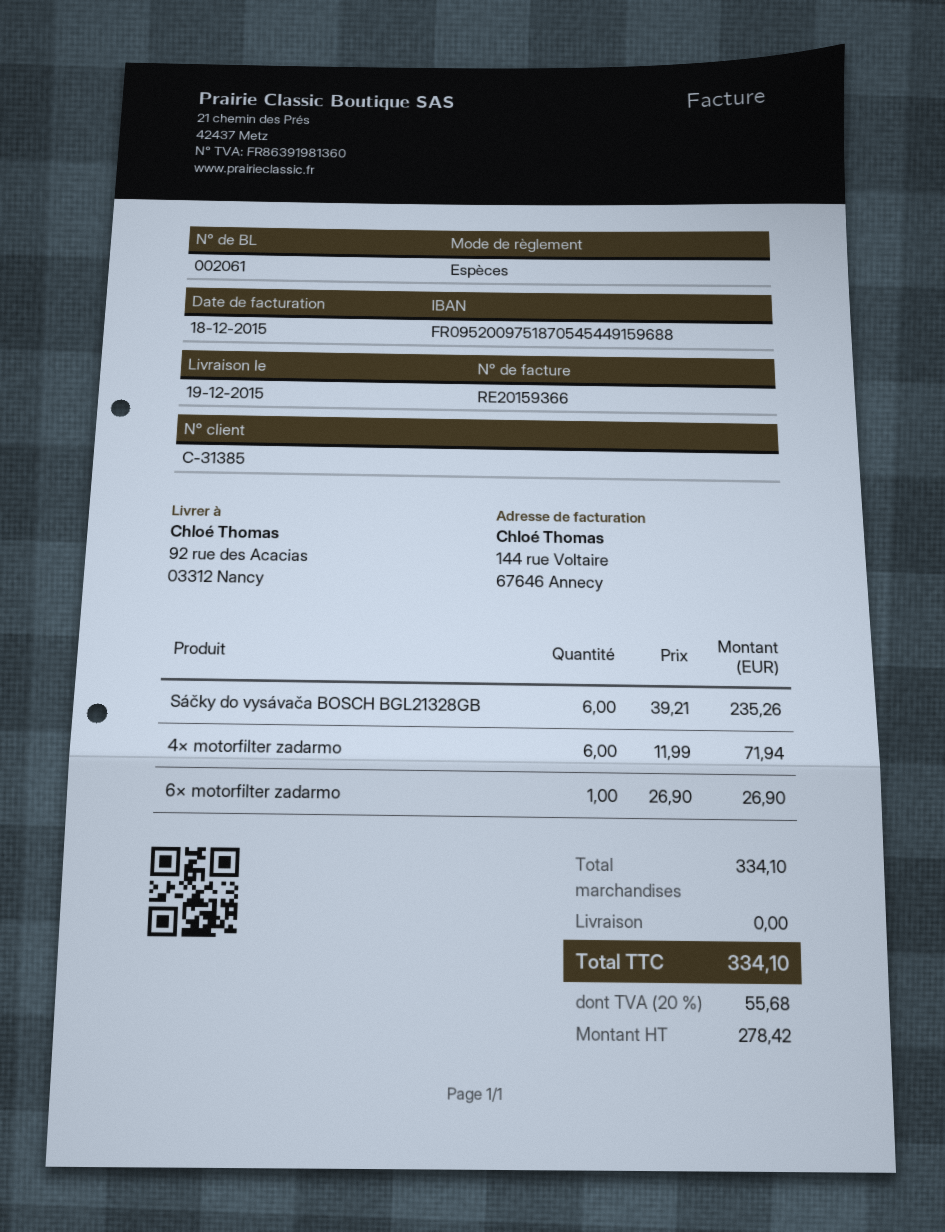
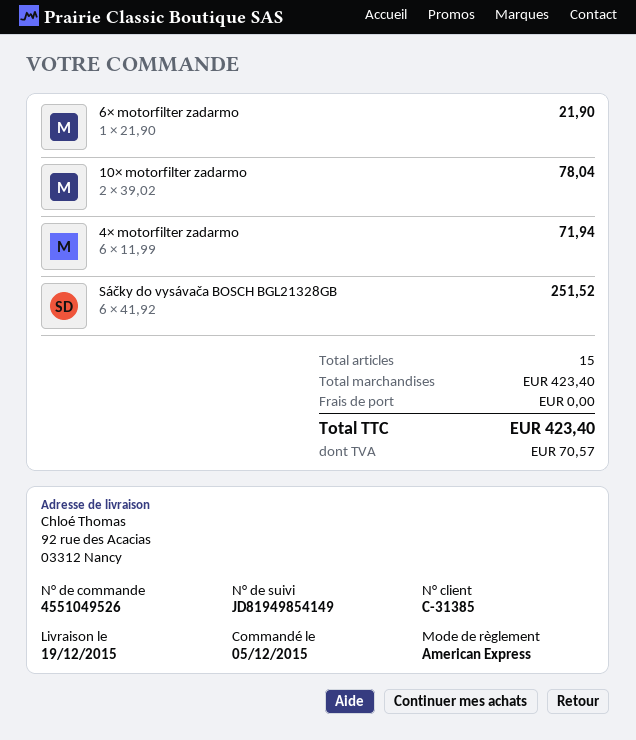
payment method: cash -> American Express
Sáčky do vysávača BOSCH BGL21328GB: 6 x 39.21 = 235.26 -> 6 x 41.92 = 251.52
6× motorfilter zadarmo: 1 x 26.90 = 26.90 -> 1 x 21.90 = 21.90
10× motorfilter zadarmo: none -> 2 x 39.02 = 78.04
subtotal: 334.10 -> 423.40
tax: 55.68 -> 70.57
total: 334.10 -> 423.40

